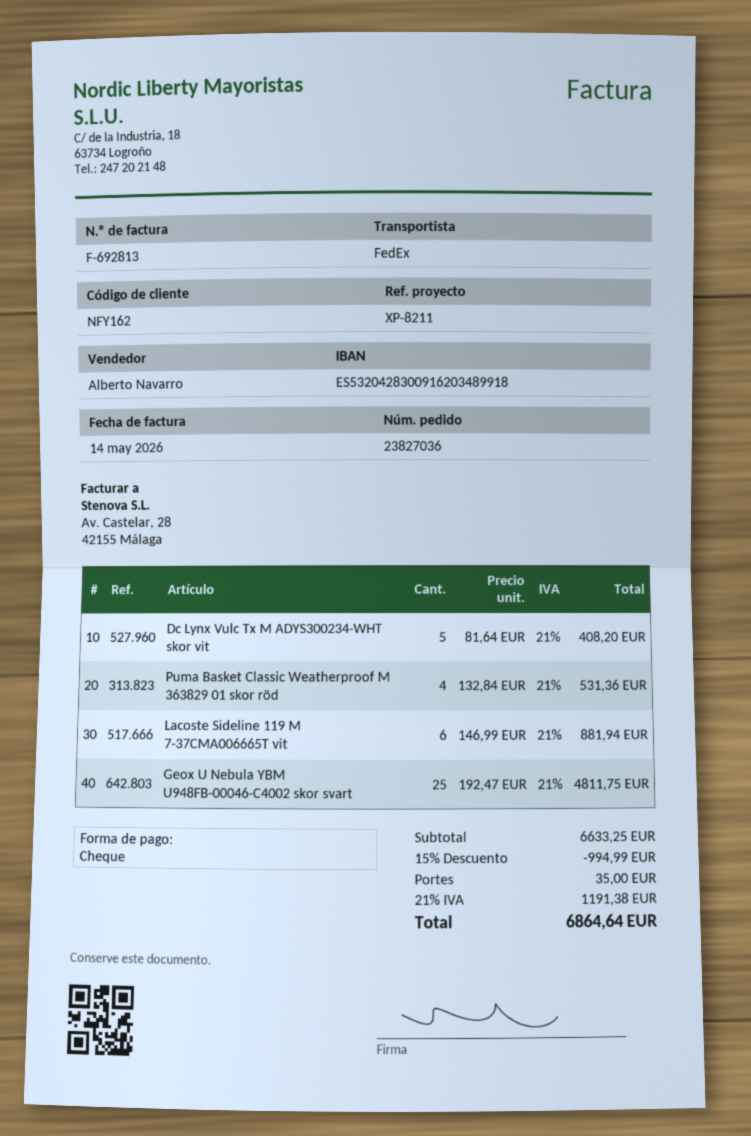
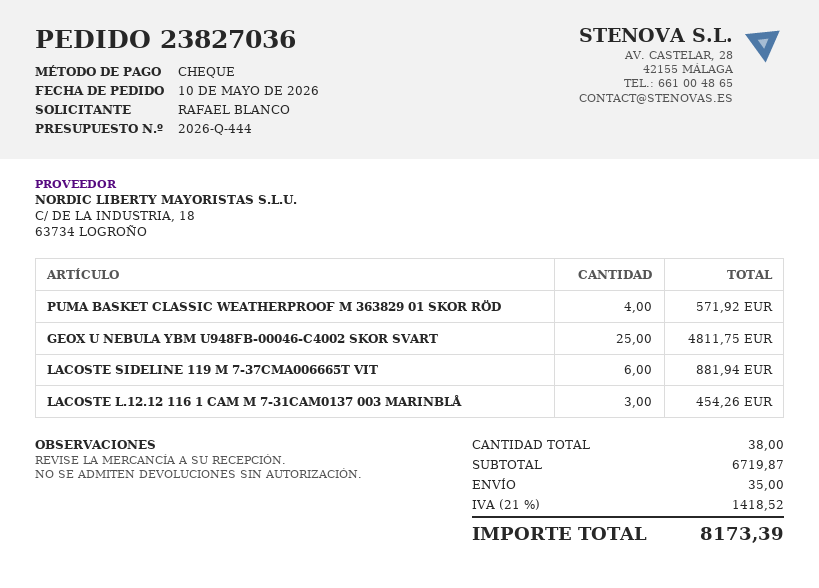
Dc Lynx Vulc Tx M ADYS300234-WHT skor vit: 5 for 408.20 -> none
Puma Basket Classic Weatherproof M 363829 01 skor röd: 4 for 531.36 -> 4 for 571.92
LACOSTE L.12.12 116 1 CAM M 7-31CAM0137 003 MARINBLÅ: none -> 3 for 454.26
subtotal: 6633.25 -> 6719.87
discount: 15% = 994.99 -> none
tax: 21% = 1191.38 -> 21% = 1418.52
total: 6864.64 -> 8173.39

